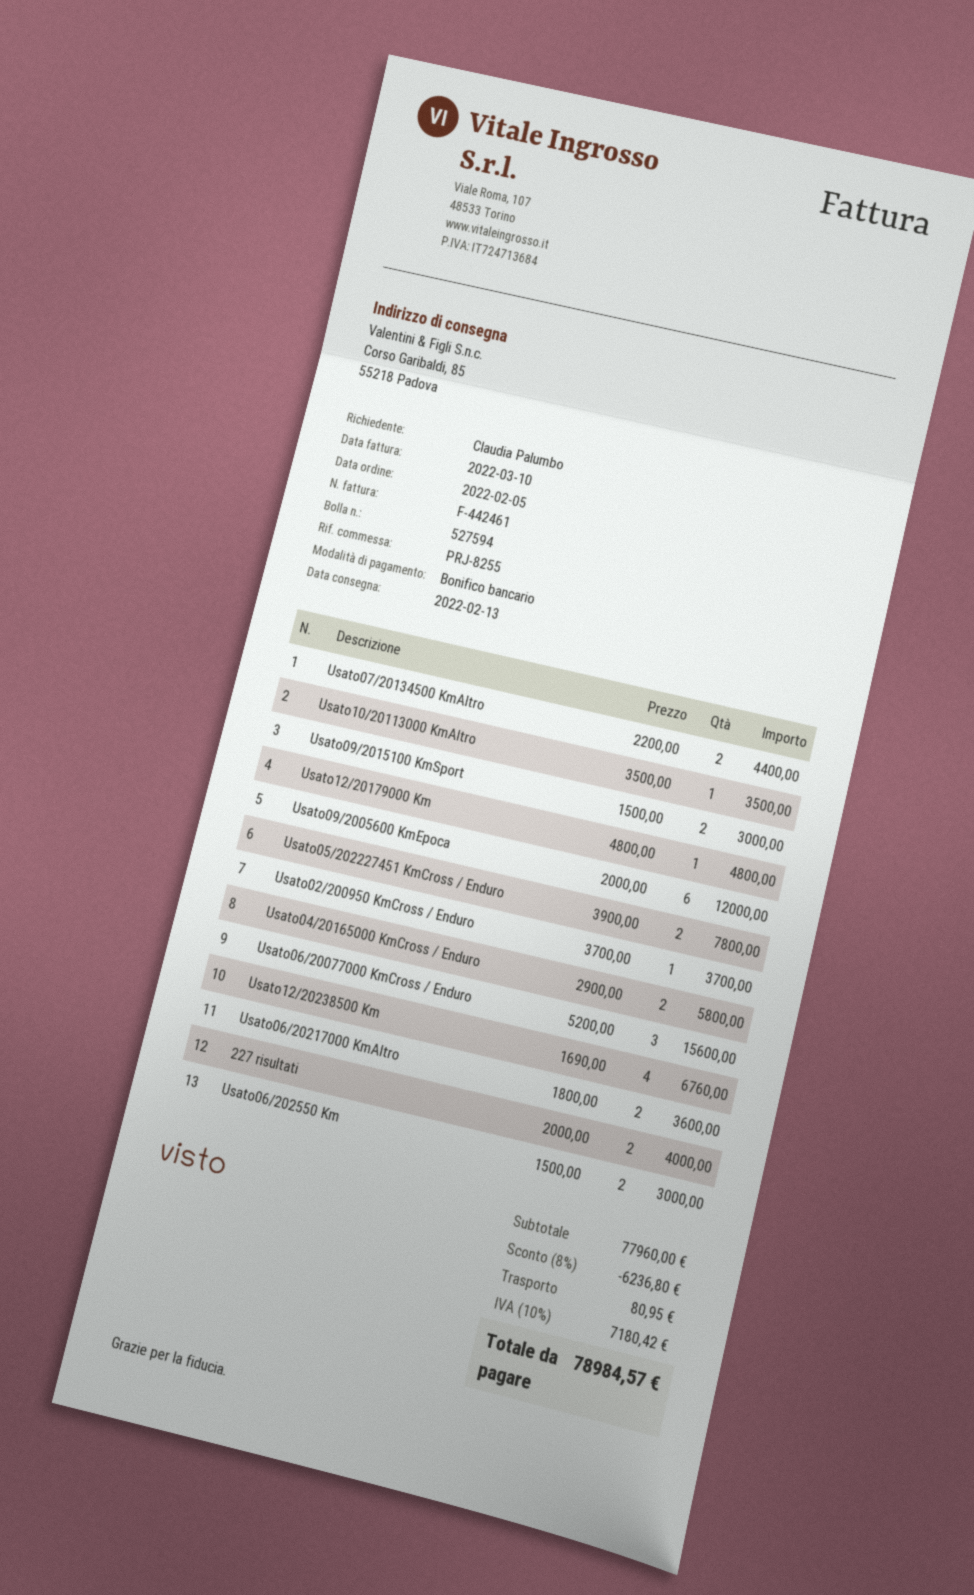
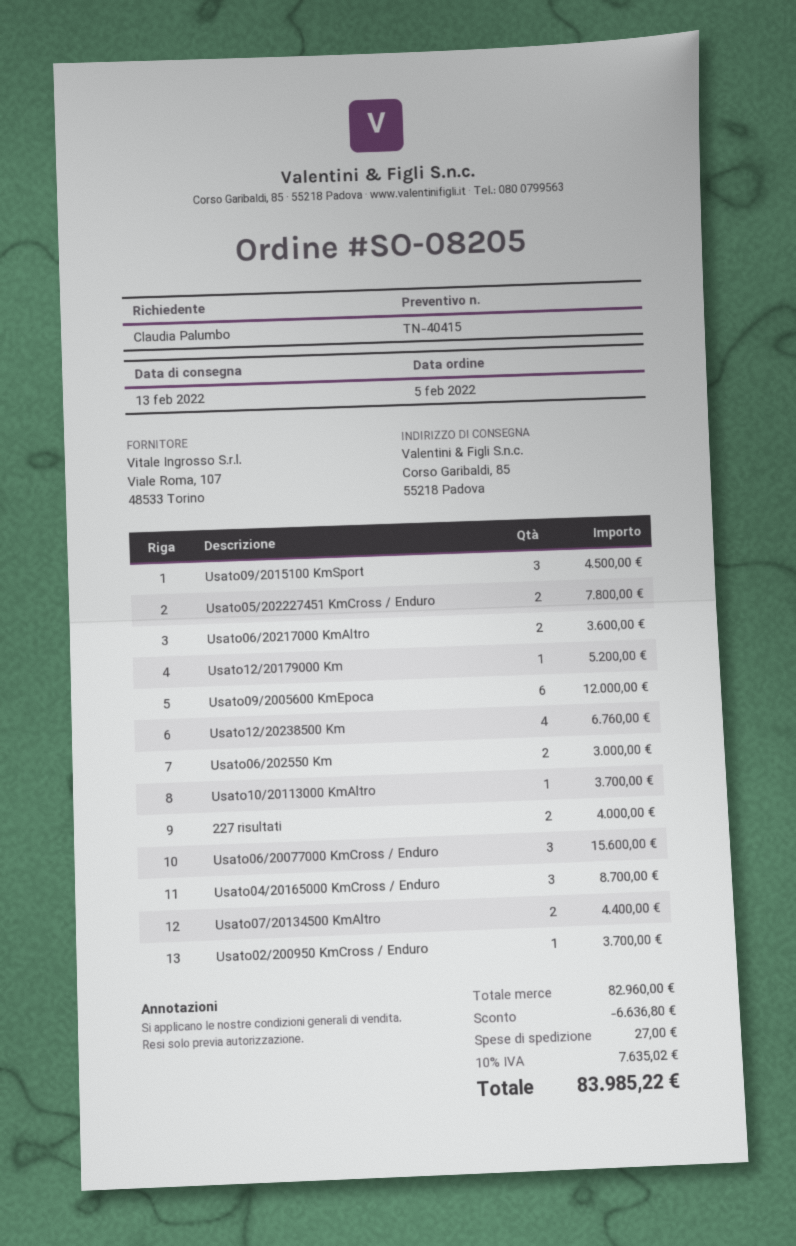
Usato10/20113000 KmAltro: 1 for 3500.00 -> 1 for 3700.00
Usato09/2015100 KmSport: 2 for 3000.00 -> 3 for 4500.00
Usato12/20179000 Km: 1 for 4800.00 -> 1 for 5200.00
Usato04/20165000 KmCross / Enduro: 2 for 5800.00 -> 3 for 8700.00
subtotal: 77960.00 -> 82960.00
discount: 6236.80 -> 6636.80
shipping: 80.95 -> 27.00
tax: 10% = 7180.42 -> 10% = 7635.02
total: 78984.57 -> 83985.22

